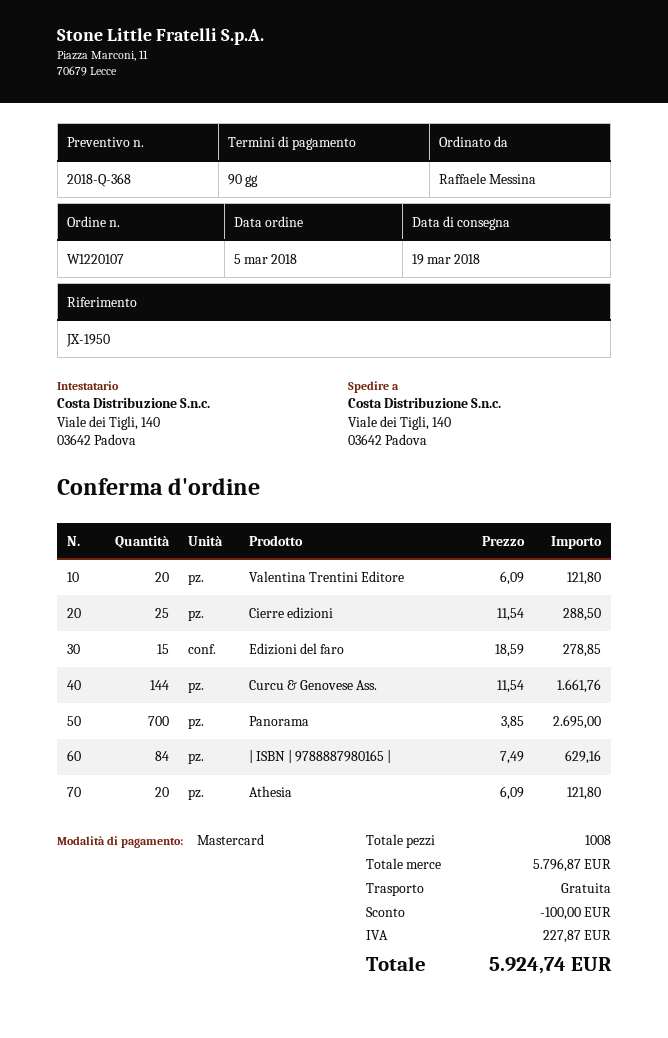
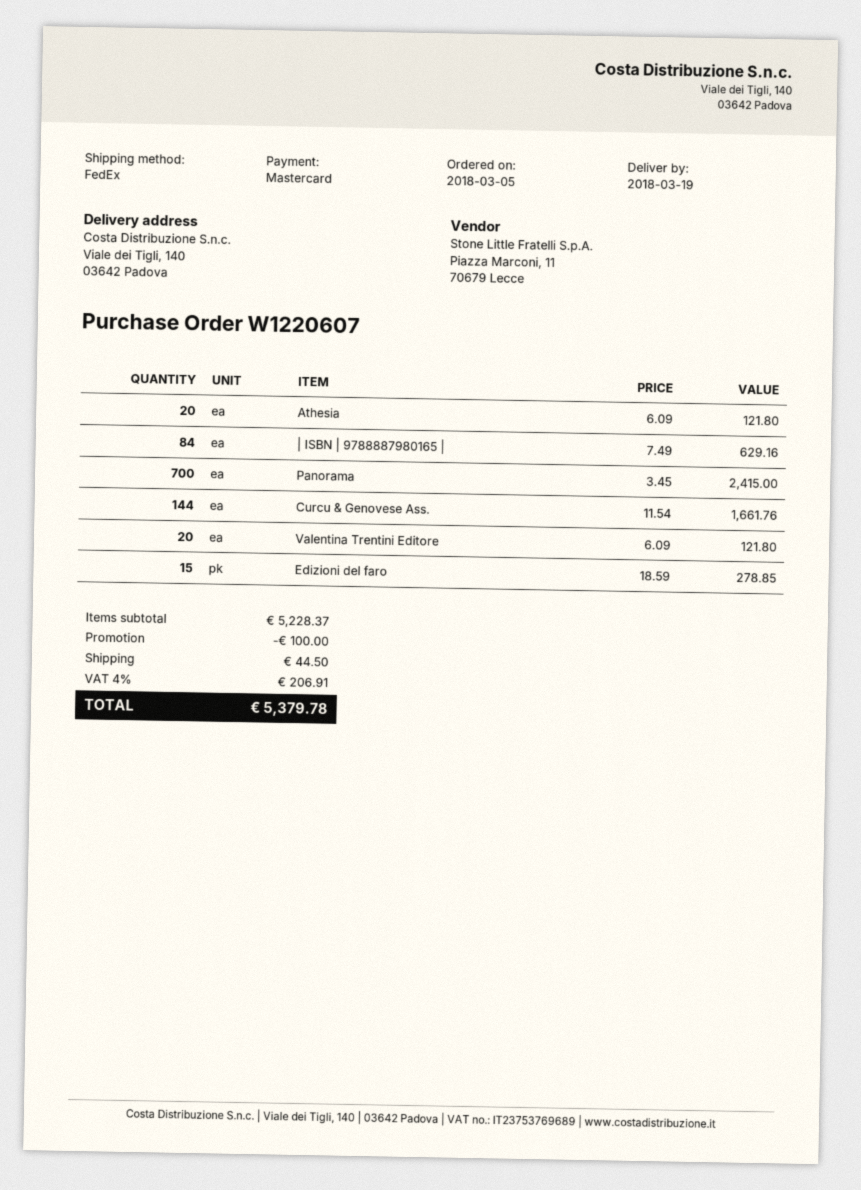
order number: W1220107 -> W1220607
Cierre edizioni: 25 x 11.54 = 288.50 -> none
Panorama: 700 x 3.85 = 2695.00 -> 700 x 3.45 = 2415.00
subtotal: 5796.87 -> 5228.37
shipping: 0.00 -> 44.50
tax: 227.87 -> 206.91
total: 5924.74 -> 5379.78

